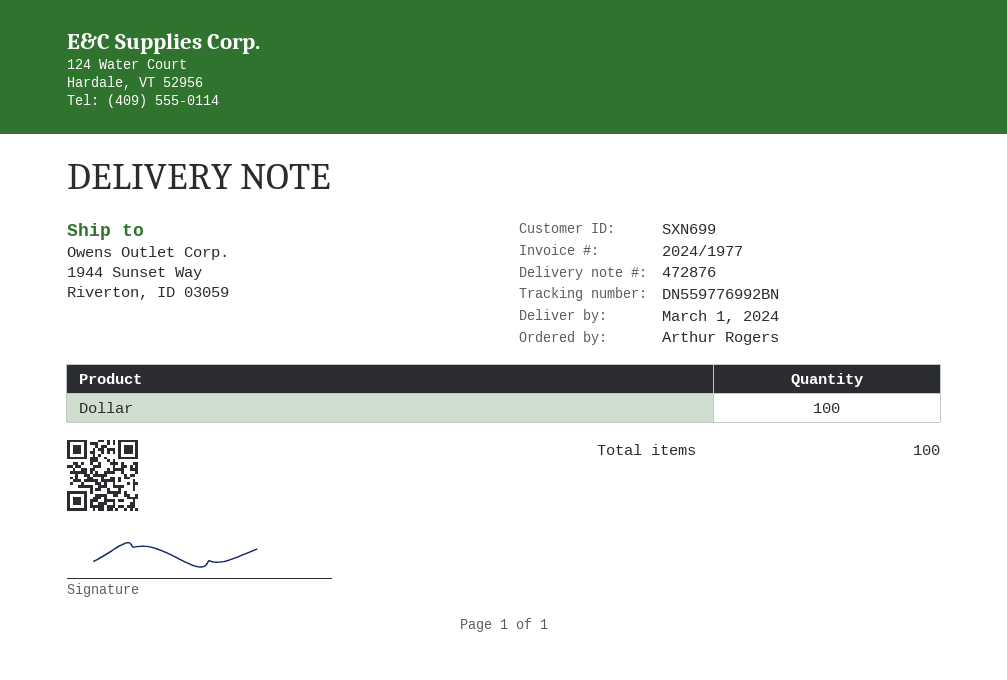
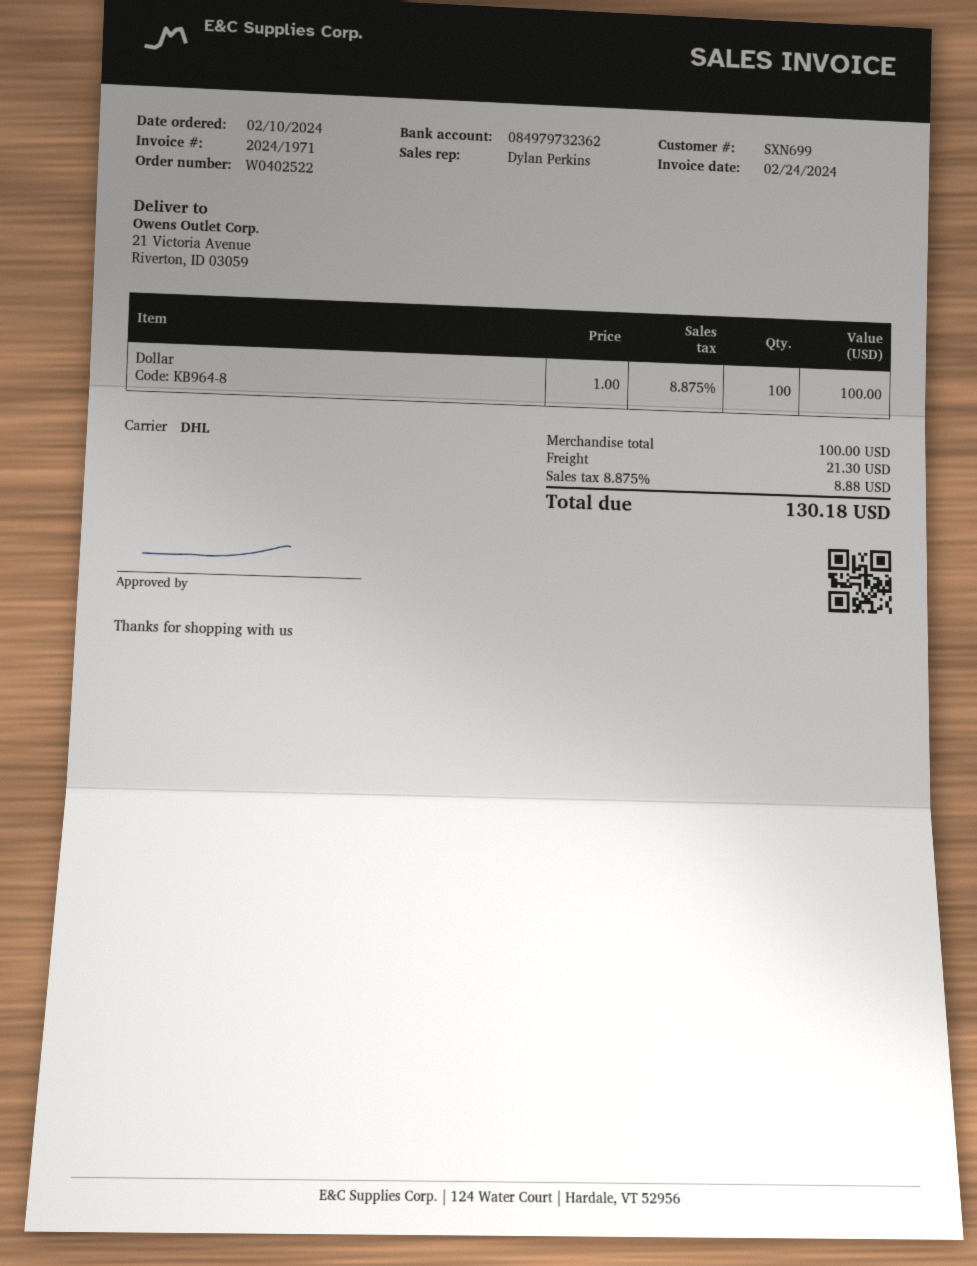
invoice number: 2024/1977 -> 2024/1971
ship to: 1944 Sunset Way, Riverton, ID 03059 -> 21 Victoria Avenue, Riverton, ID 03059

